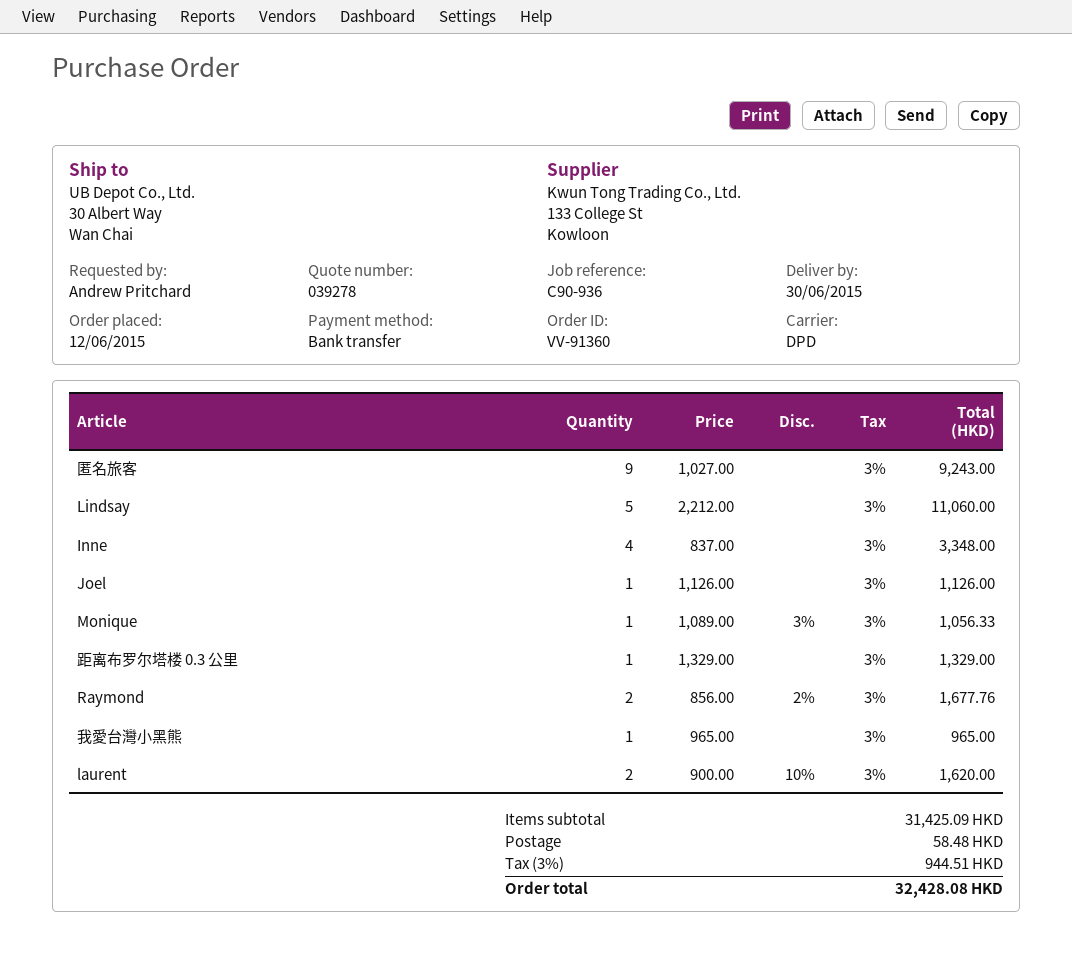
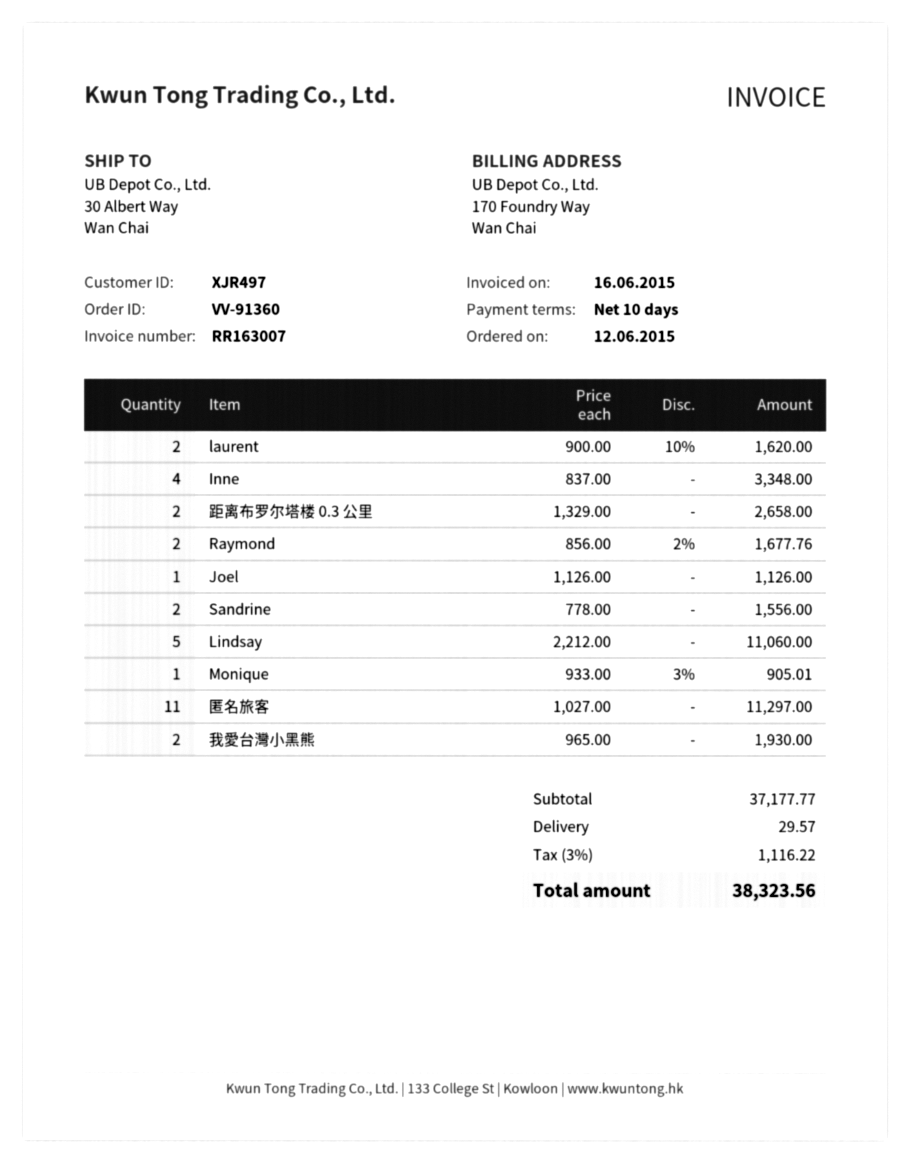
匿名旅客: 9 x 1027.00 = 9243.00 -> 11 x 1027.00 = 11297.00
Monique: 1 x 1089.00 - 3% = 1056.33 -> 1 x 933.00 - 3% = 905.01
距离布罗尔塔楼 0.3 公里: 1 x 1329.00 = 1329.00 -> 2 x 1329.00 = 2658.00
我愛台灣小黑熊: 1 x 965.00 = 965.00 -> 2 x 965.00 = 1930.00
Sandrine: none -> 2 x 778.00 = 1556.00
subtotal: 31425.09 -> 37177.77
shipping: 58.48 -> 29.57
tax: 3% = 944.51 -> 3% = 1116.22
total: 32428.08 -> 38323.56

